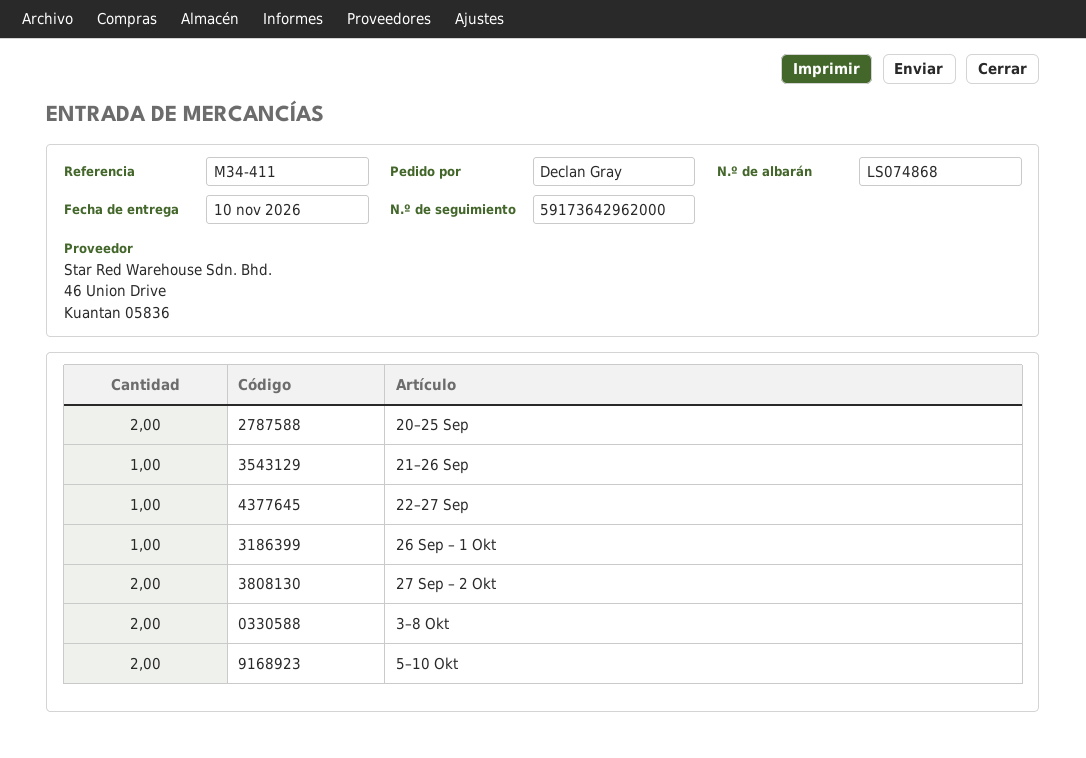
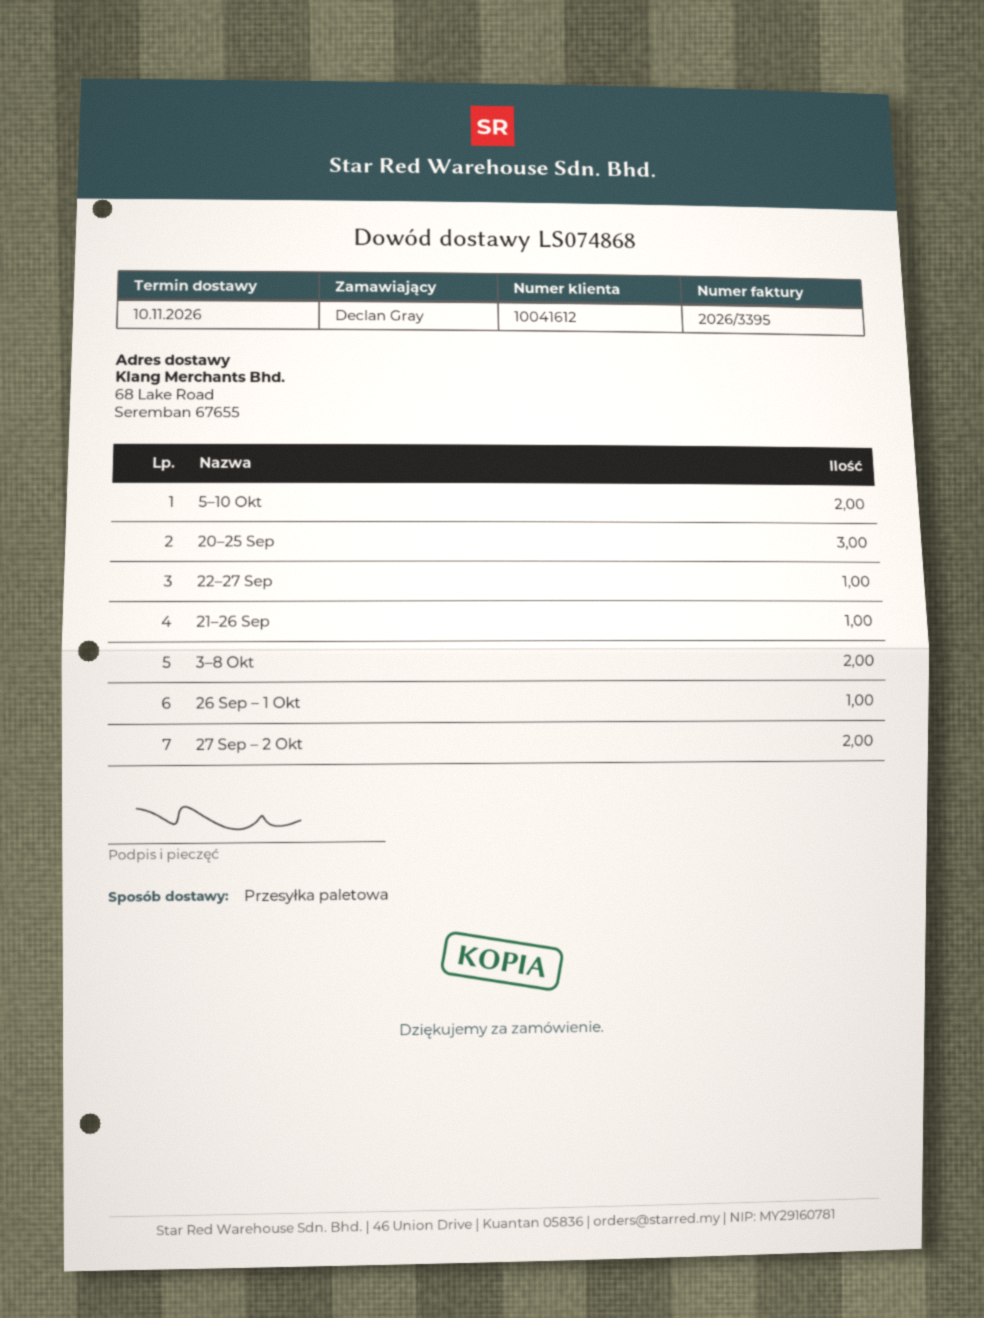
20–25 Sep: 2 -> 3

